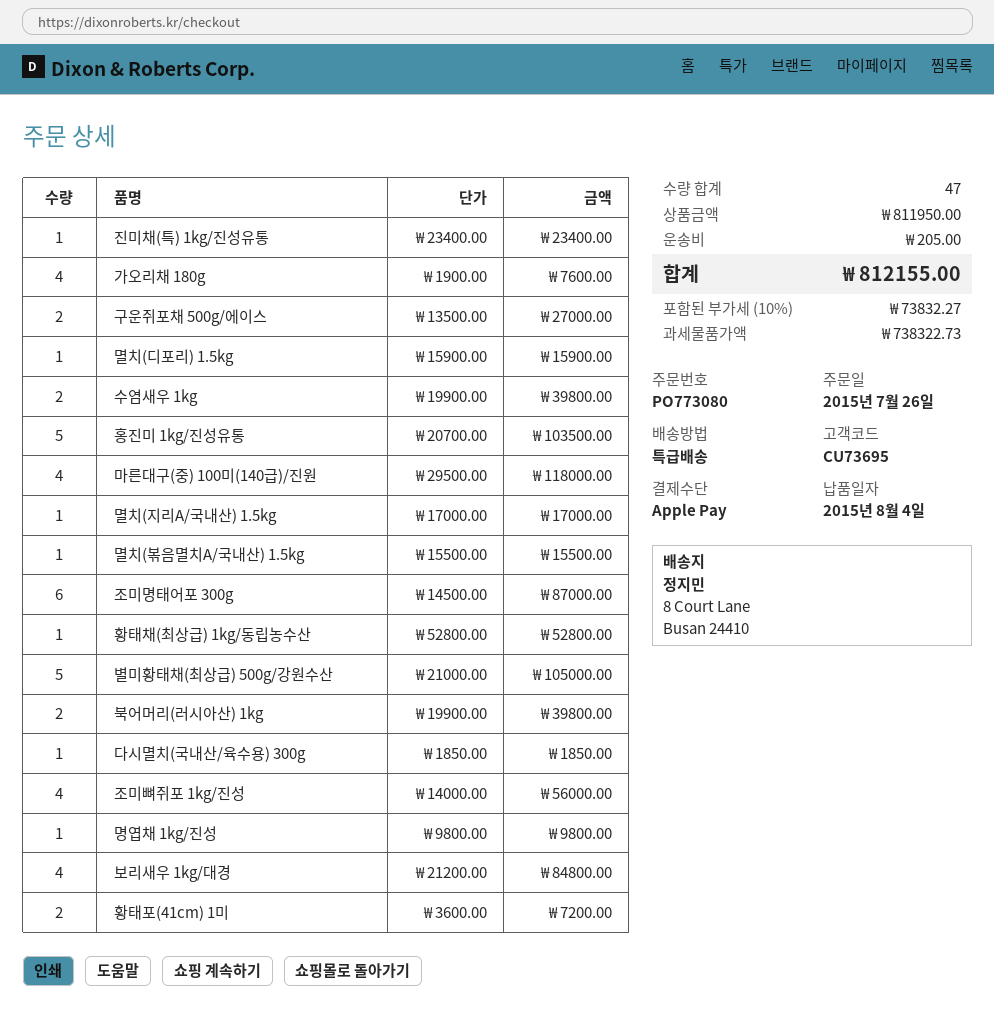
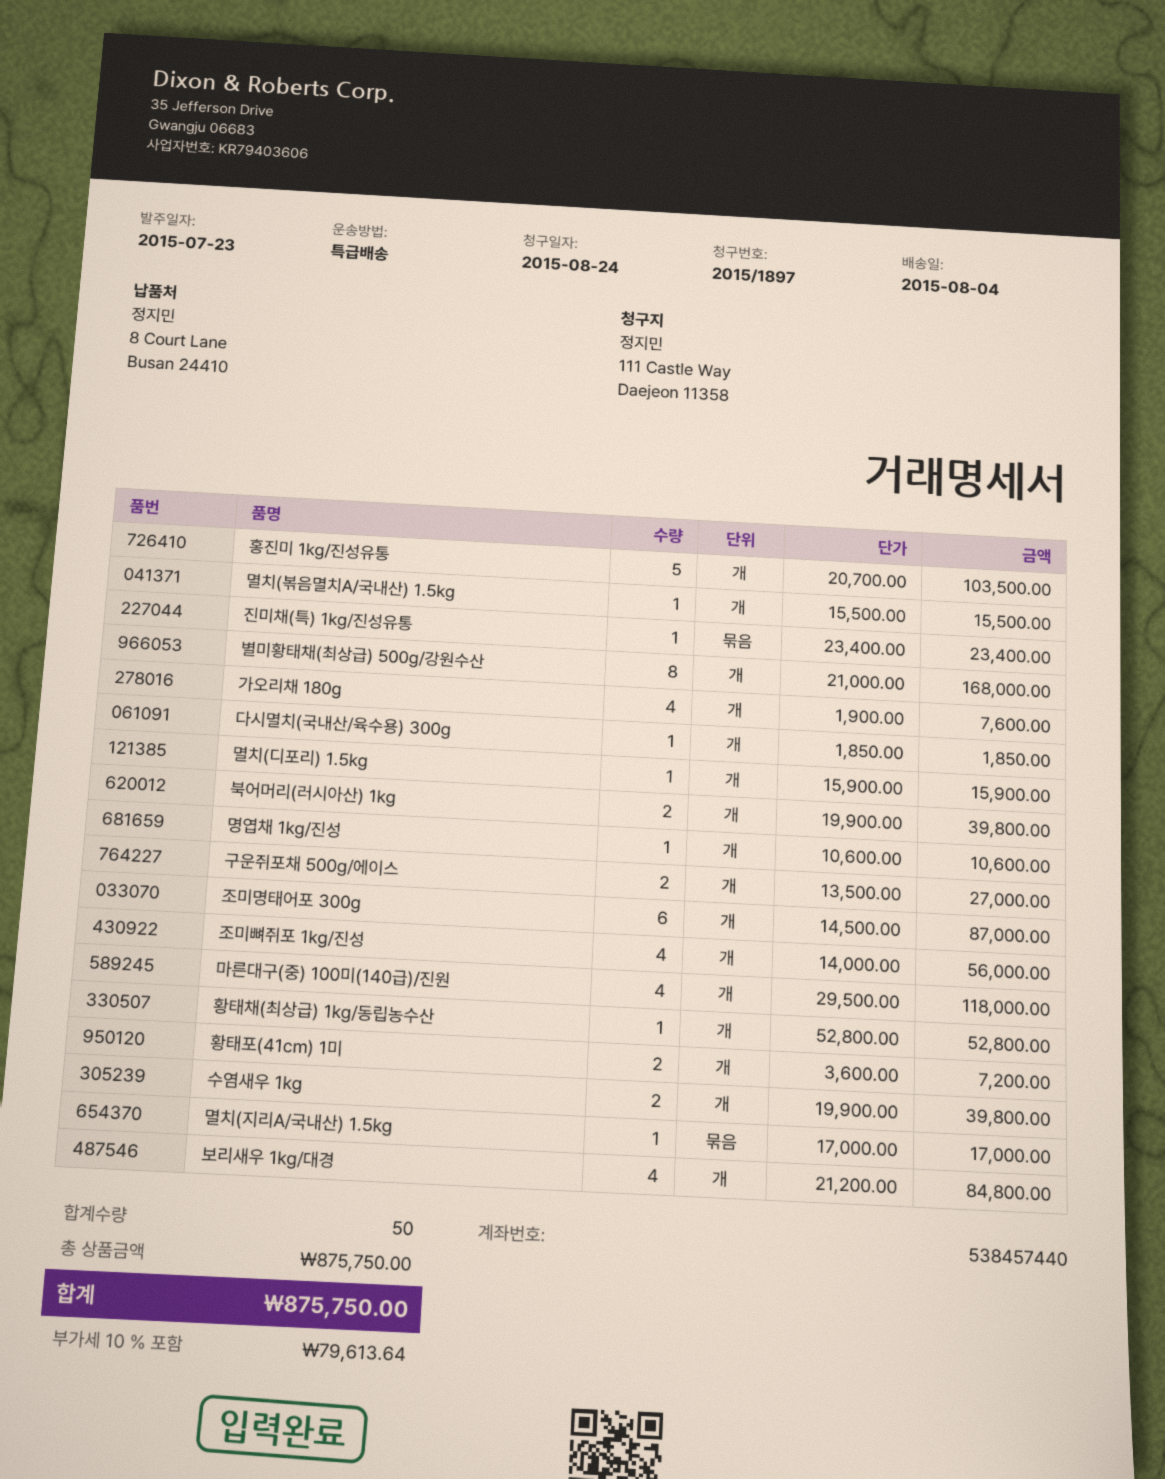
order date: 2015-07-26 -> 2015-07-23
별미황태채(최상급) 500g/강원수산: 5 x 21000.00 = 105000.00 -> 8 x 21000.00 = 168000.00
명엽채 1kg/진성: 1 x 9800.00 = 9800.00 -> 1 x 10600.00 = 10600.00
total quantity: 47 -> 50
subtotal: 811950.00 -> 875750.00
shipping: 205.00 -> none
tax: 10% = 73832.27 -> 10% = 79613.64
total: 812155.00 -> 875750.00

